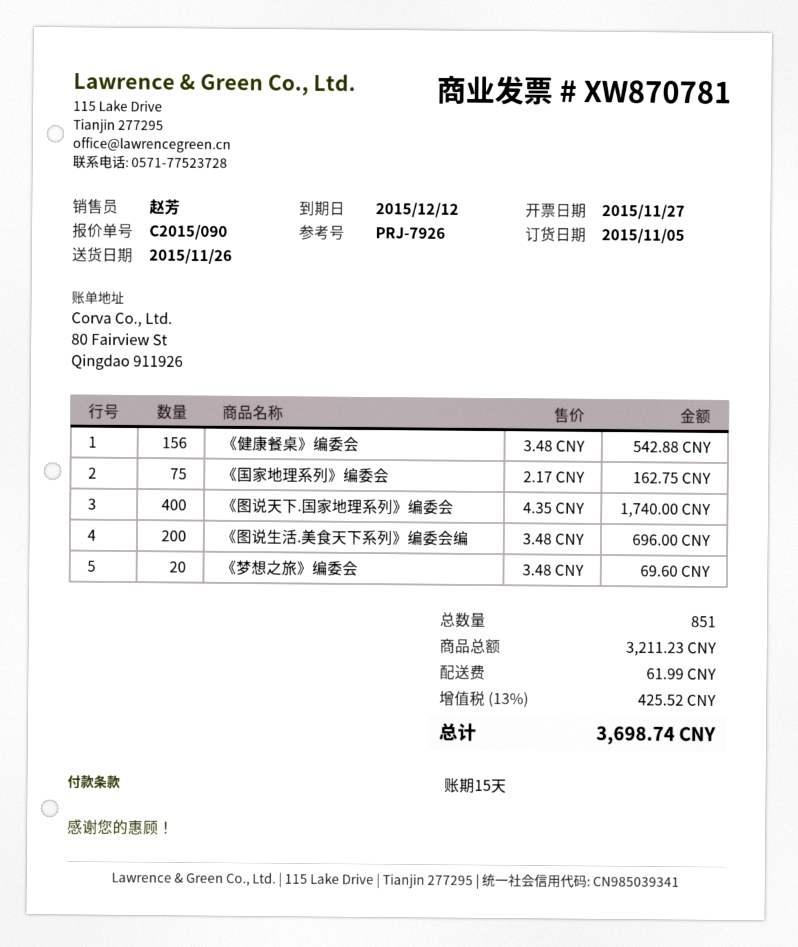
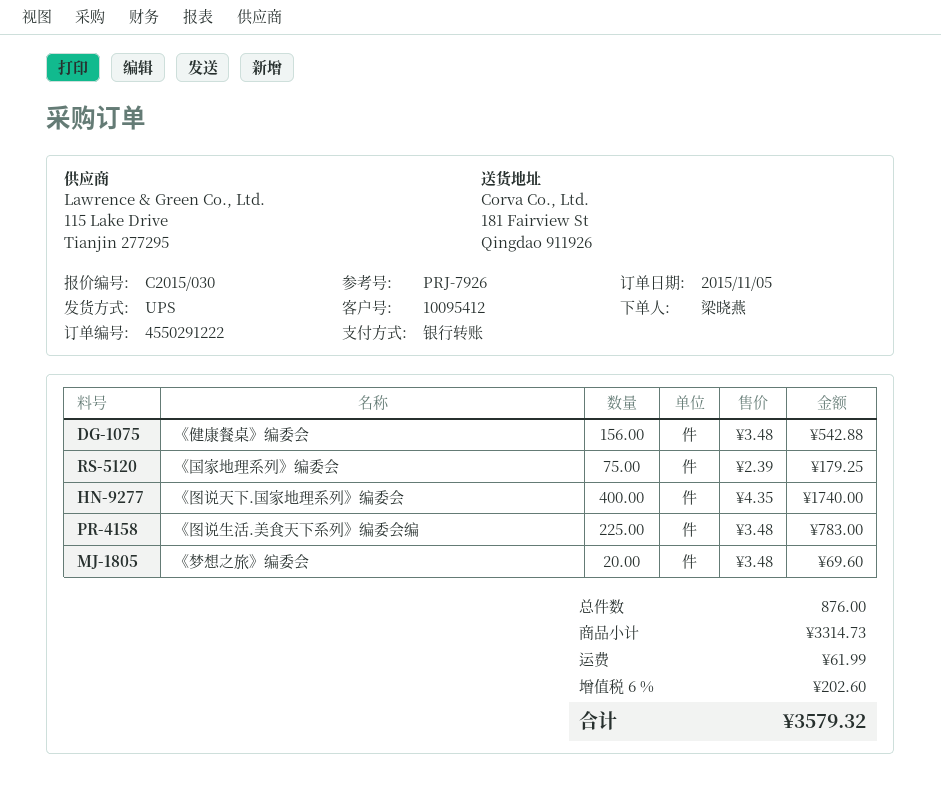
quote number: C2015/090 -> C2015/030
《国家地理系列》编委会: 75 x 2.17 = 162.75 -> 75 x 2.39 = 179.25
《图说生活.美食天下系列》编委会编: 200 x 3.48 = 696.00 -> 225 x 3.48 = 783.00
total quantity: 851 -> 876
subtotal: 3211.23 -> 3314.73
tax: 13% = 425.52 -> 6% = 202.60
total: 3698.74 -> 3579.32

